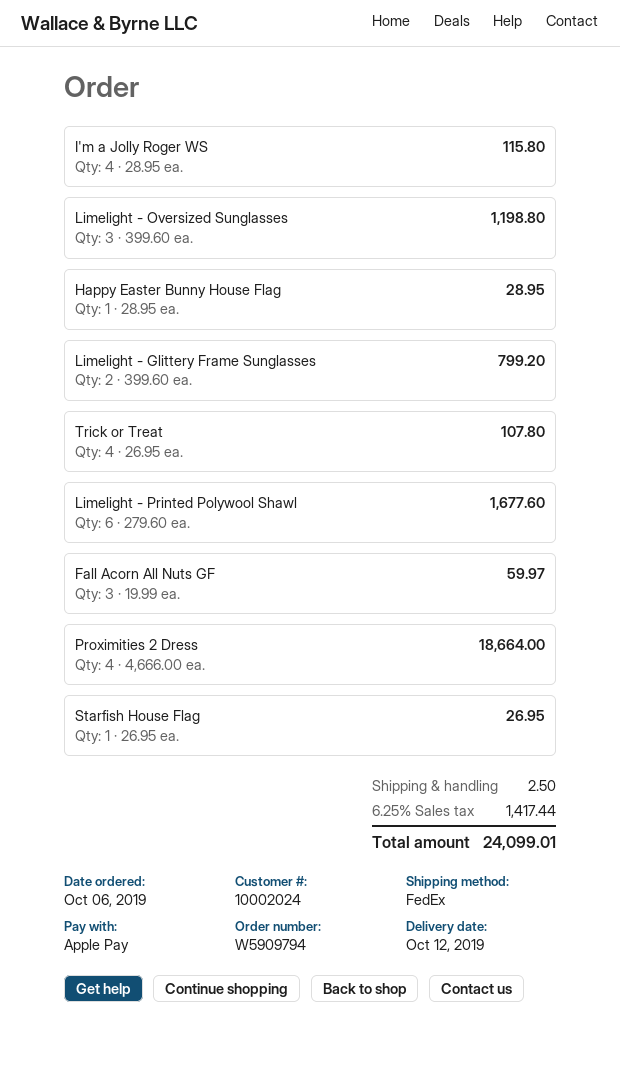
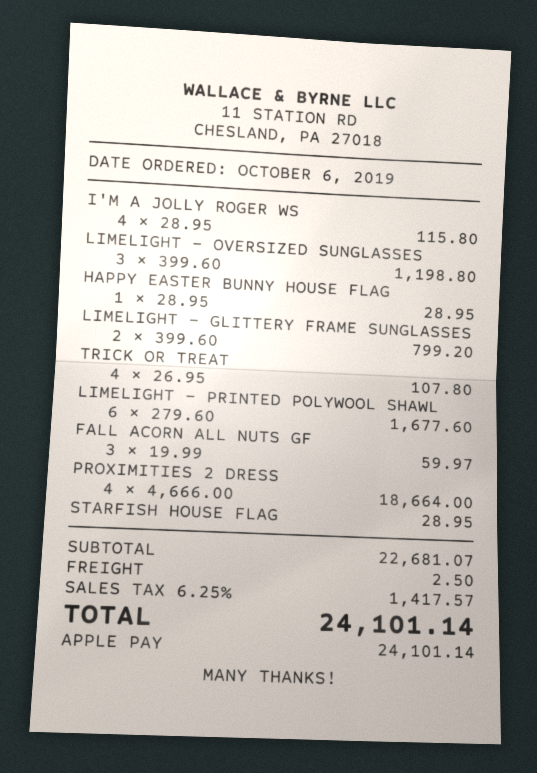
Starfish House Flag: 1 x 26.95 = 26.95 -> 1 x 28.95 = 28.95
tax: 6.25% = 1417.44 -> 6.25% = 1417.57
total: 24099.01 -> 24101.14

